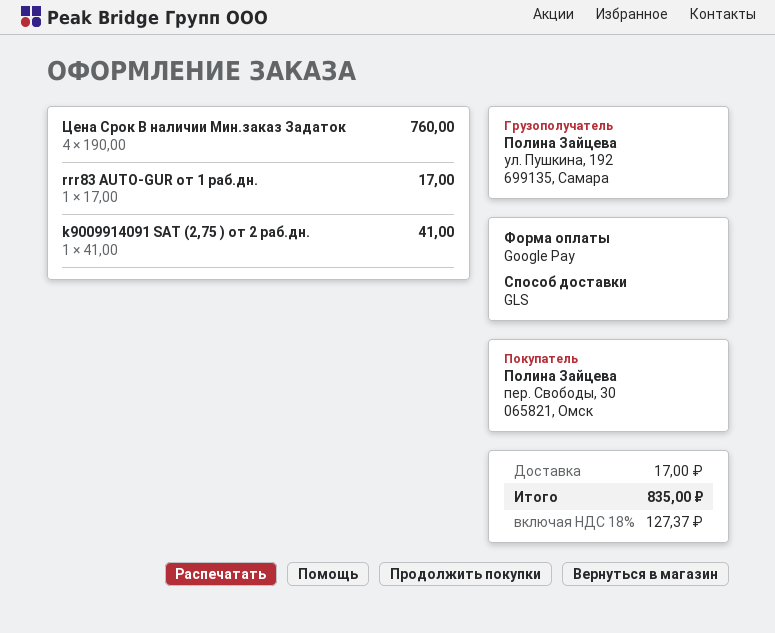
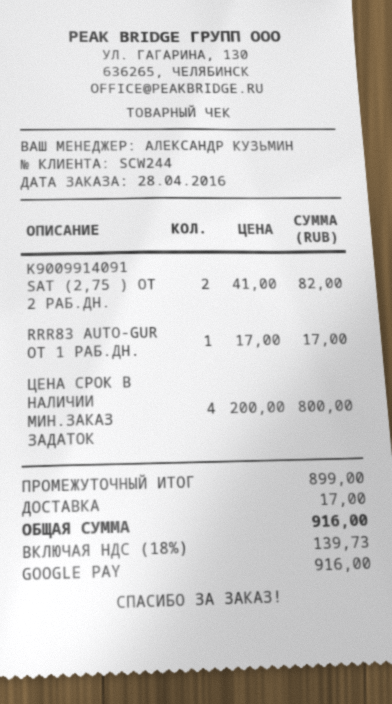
Цена Срок В наличии Мин.заказ Задаток: 4 x 190.00 = 760.00 -> 4 x 200.00 = 800.00
k9009914091 SAT (2,75 ) от 2 раб.дн.: 1 x 41.00 = 41.00 -> 2 x 41.00 = 82.00
tax: 18% = 127.37 -> 18% = 139.73
total: 835.00 -> 916.00

